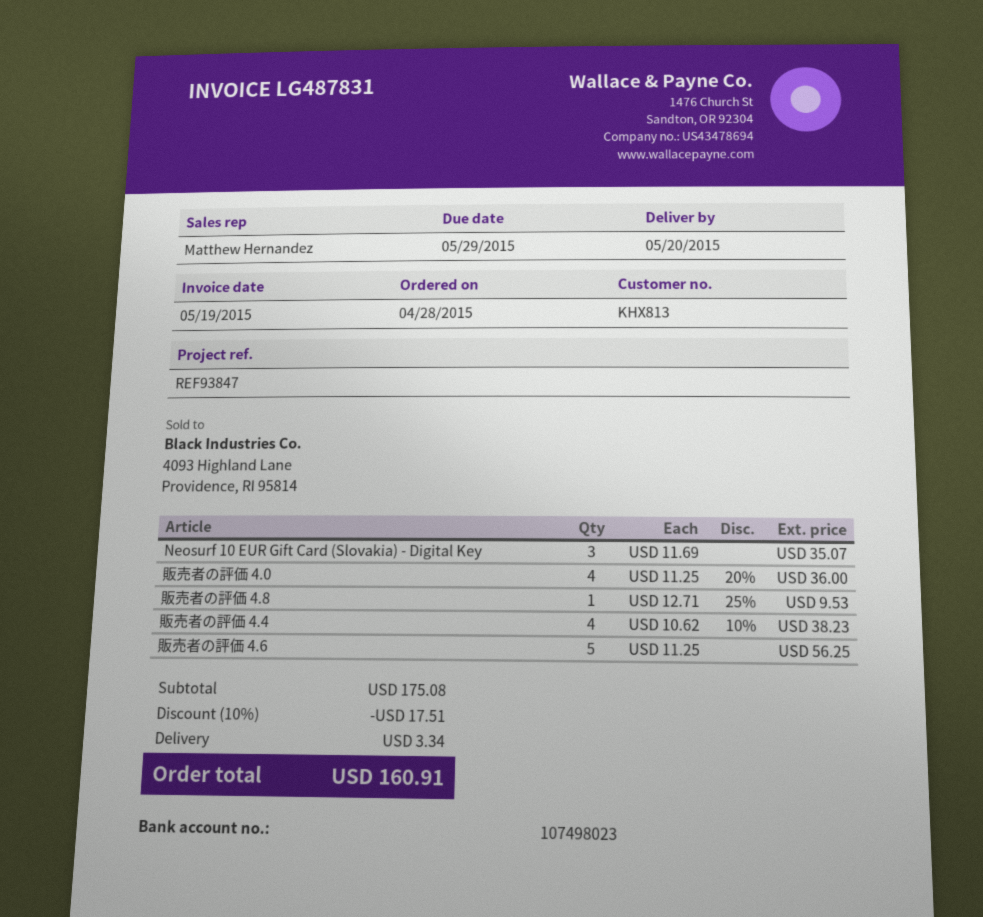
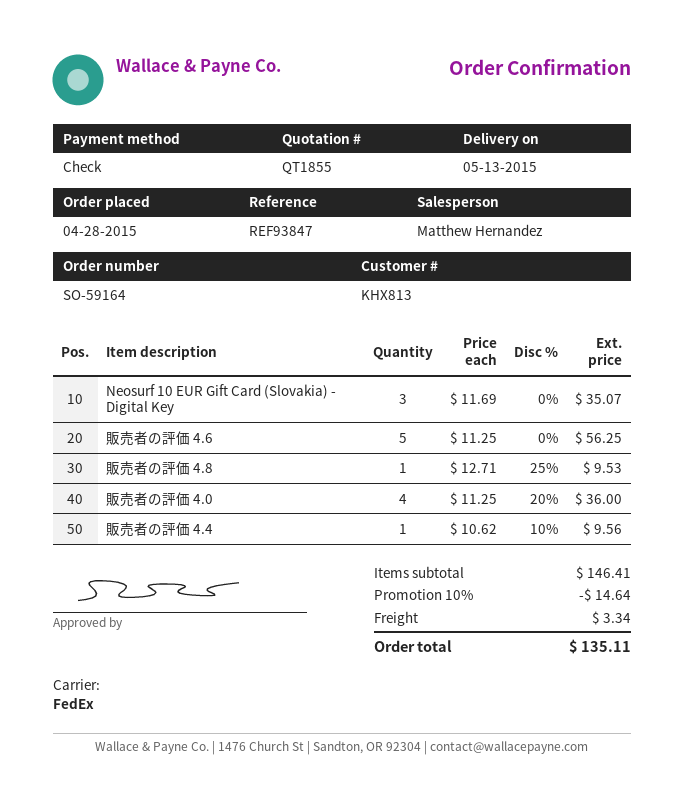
delivery date: 2015-05-20 -> 2015-05-13
販売者の評価 4.4: 4 x 10.62 - 10% = 38.23 -> 1 x 10.62 - 10% = 9.56
subtotal: 175.08 -> 146.41
discount: 10% = 17.51 -> 10% = 14.64
total: 160.91 -> 135.11

